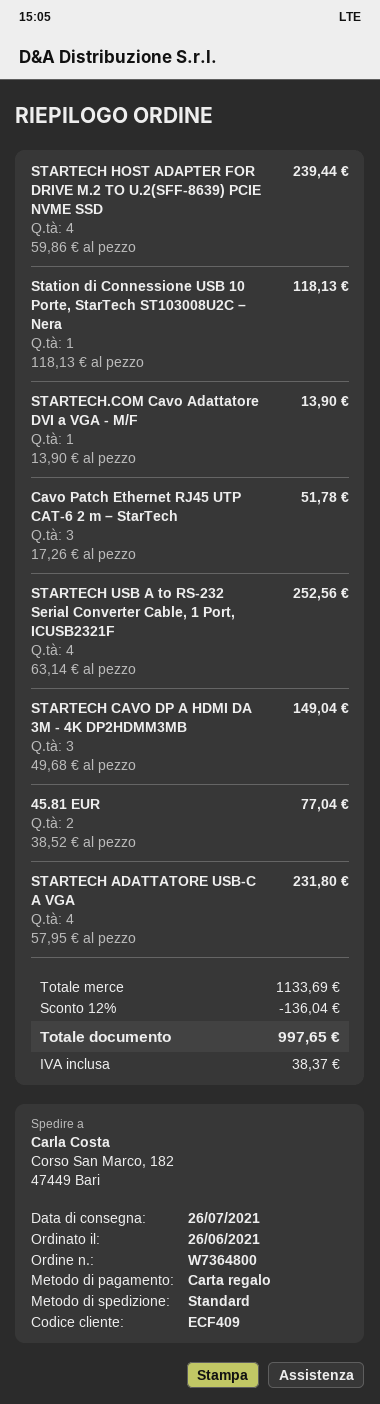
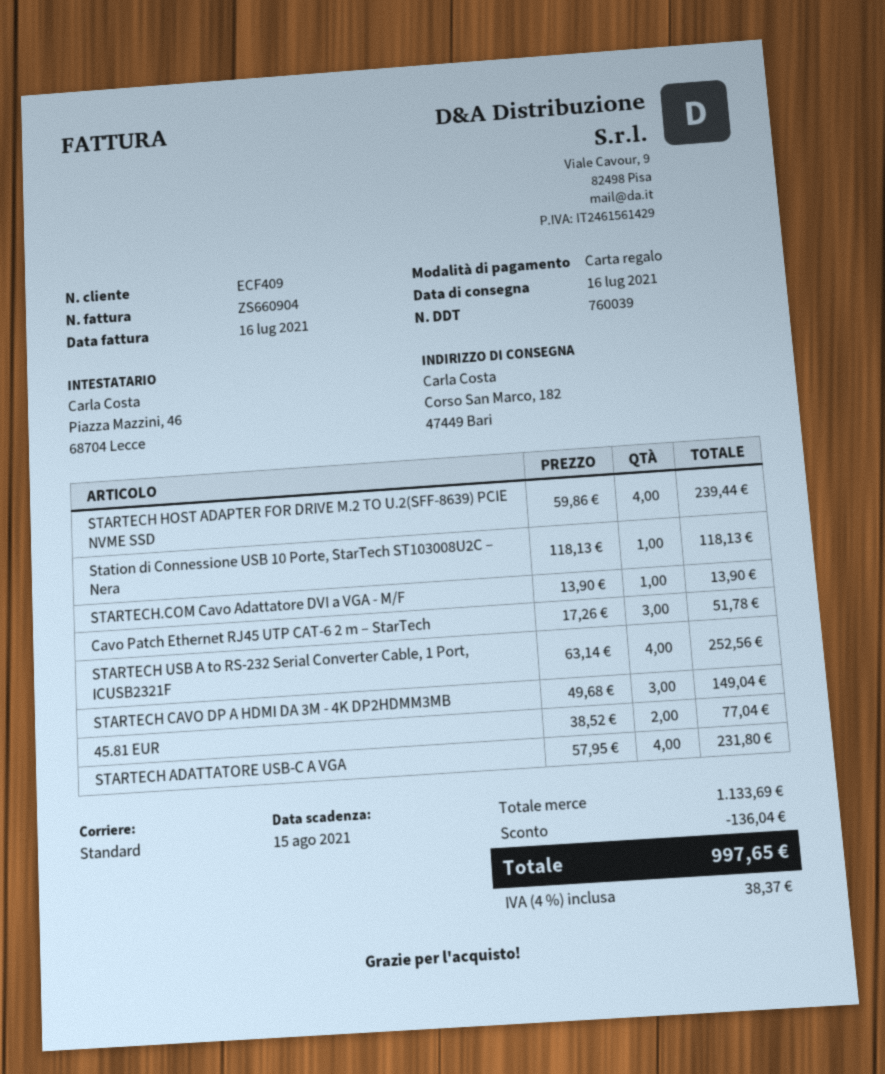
delivery date: 2021-07-26 -> 2021-07-16

